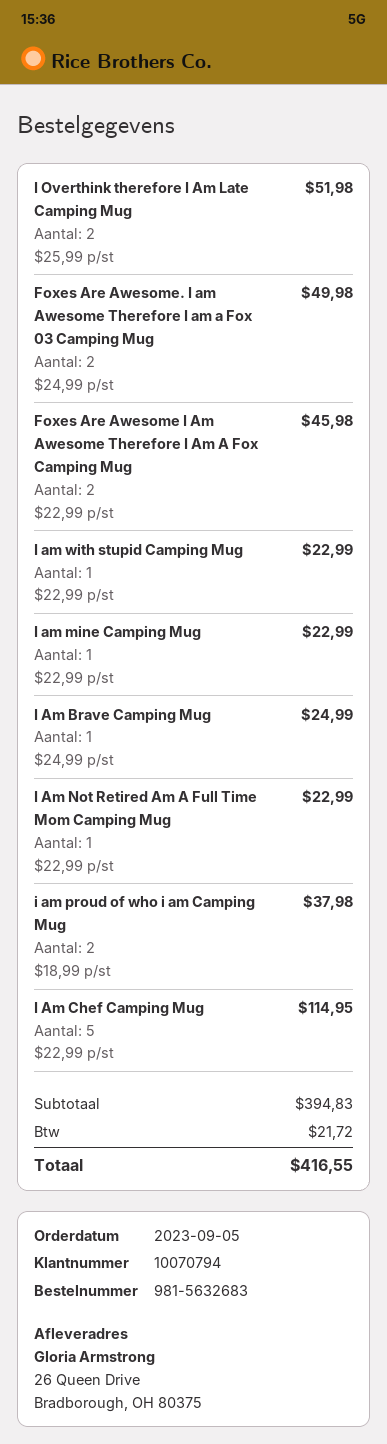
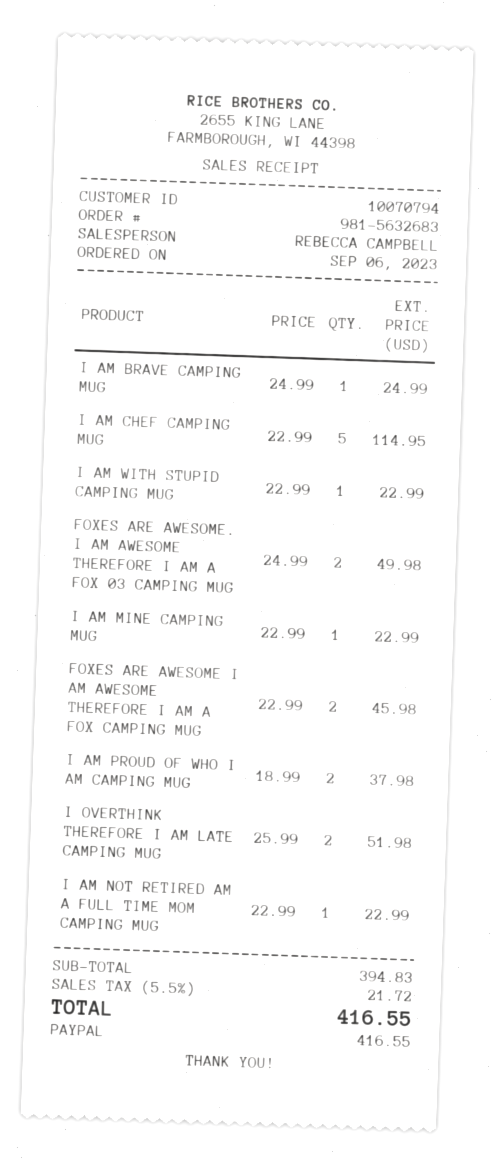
order date: 2023-09-05 -> 2023-09-06

